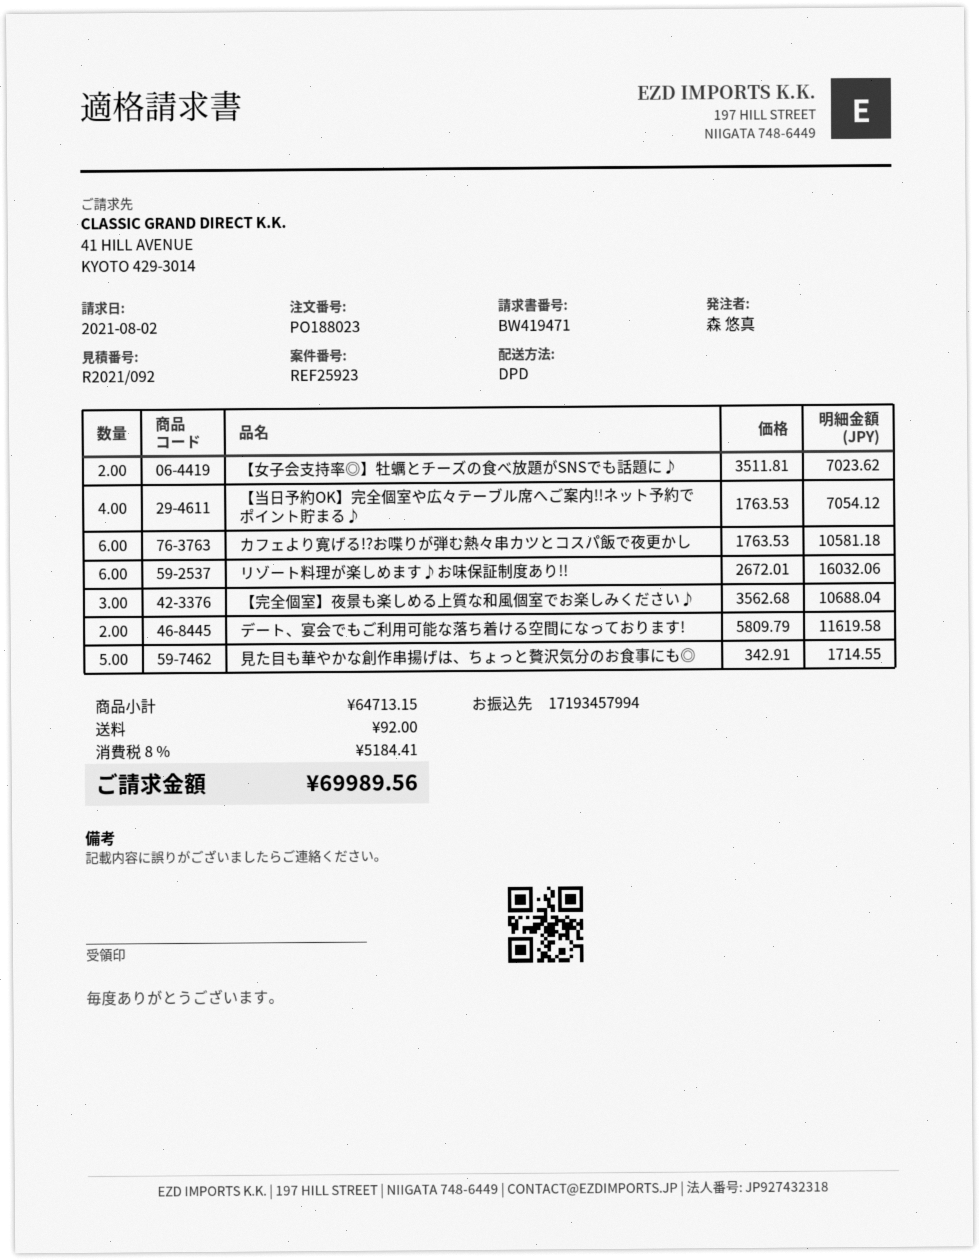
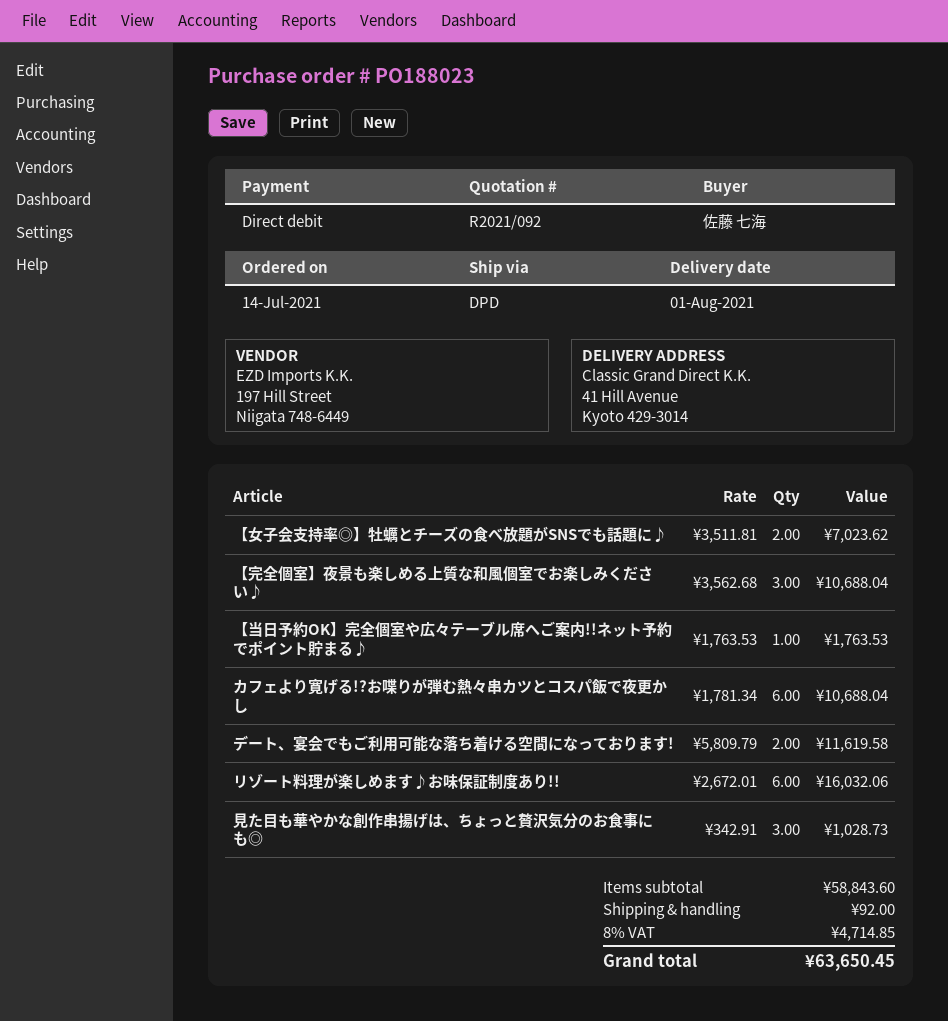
ordered by: 森 悠真 -> 佐藤 七海
【当日予約OK】完全個室や広々テーブル席へご案内!!ネット予約でポイント貯まる♪: 4 x 1763.53 = 7054.12 -> 1 x 1763.53 = 1763.53
カフェより寛げる!?お喋りが弾む熱々串カツとコスパ飯で夜更かし: 6 x 1763.53 = 10581.18 -> 6 x 1781.34 = 10688.04
見た目も華やかな創作串揚げは、ちょっと贅沢気分のお食事にも◎: 5 x 342.91 = 1714.55 -> 3 x 342.91 = 1028.73
subtotal: 64713.15 -> 58843.60
tax: 8% = 5184.41 -> 8% = 4714.85
total: 69989.56 -> 63650.45

